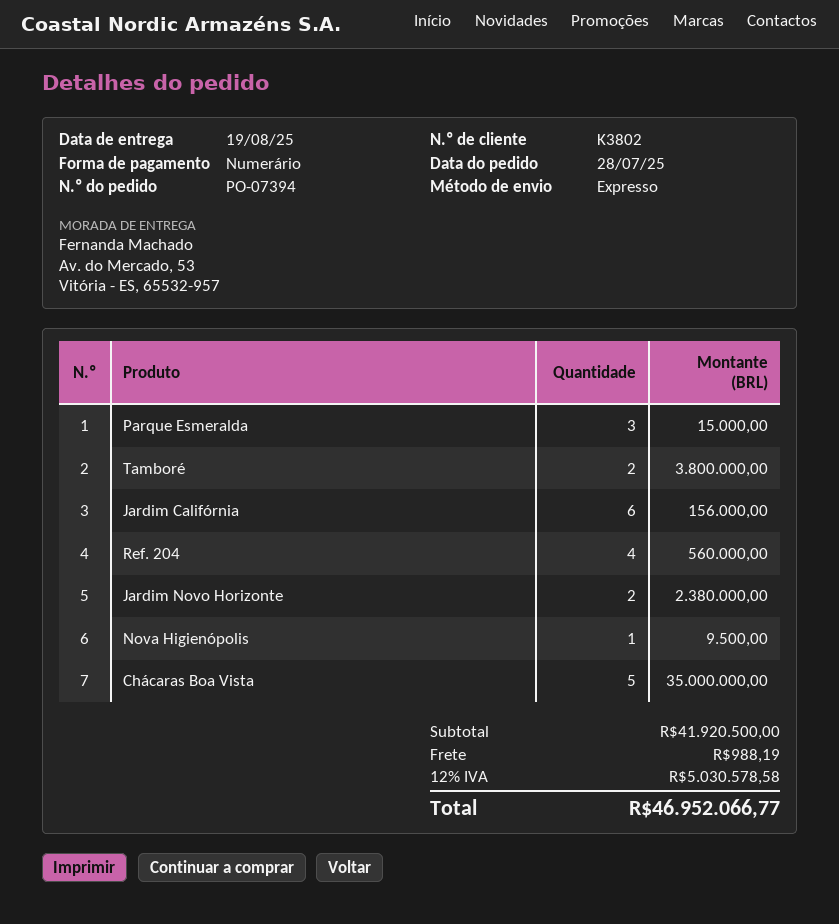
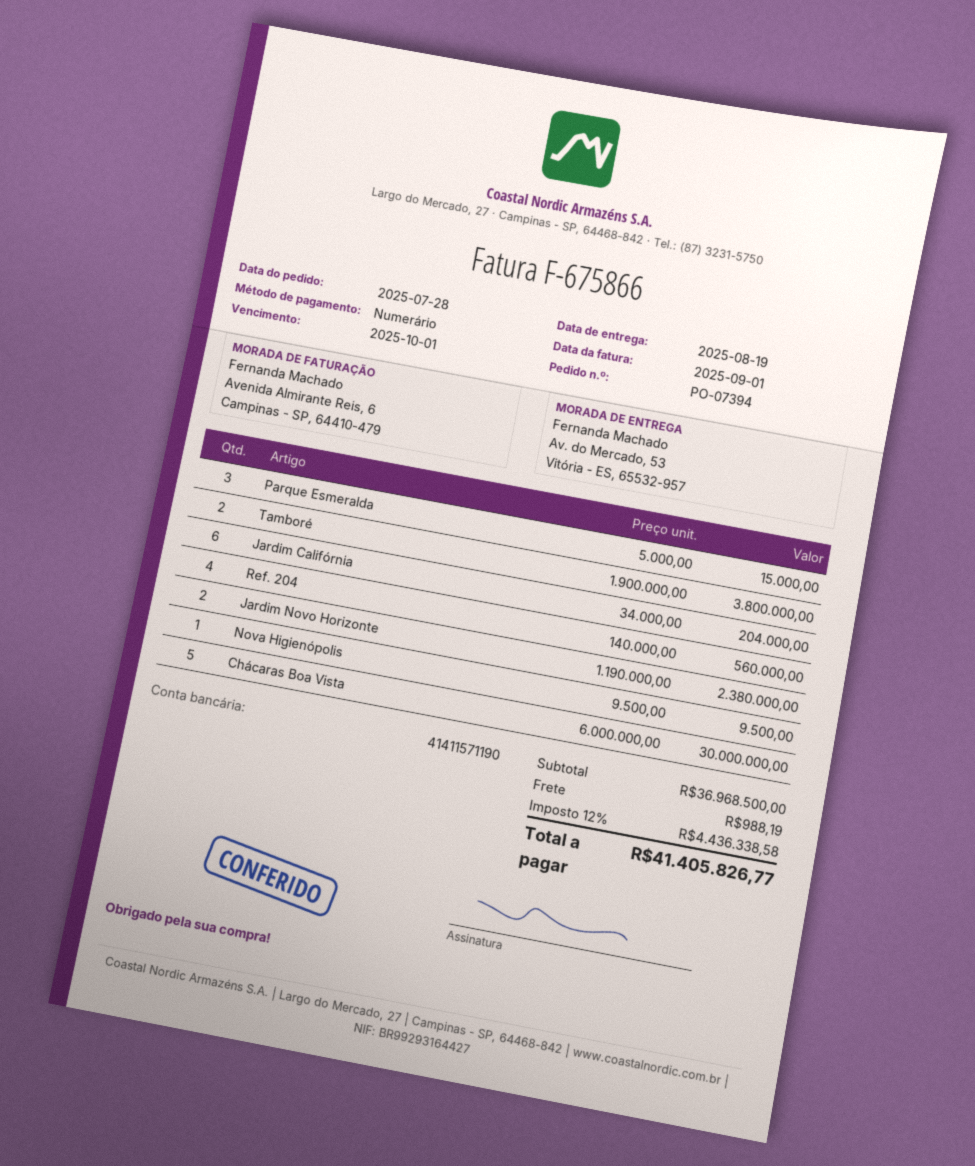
Jardim Califórnia: 6 for 156000.00 -> 6 for 204000.00
Chácaras Boa Vista: 5 for 35000000.00 -> 5 for 30000000.00
subtotal: 41920500.00 -> 36968500.00
tax: 12% = 5030578.58 -> 12% = 4436338.58
total: 46952066.77 -> 41405826.77

